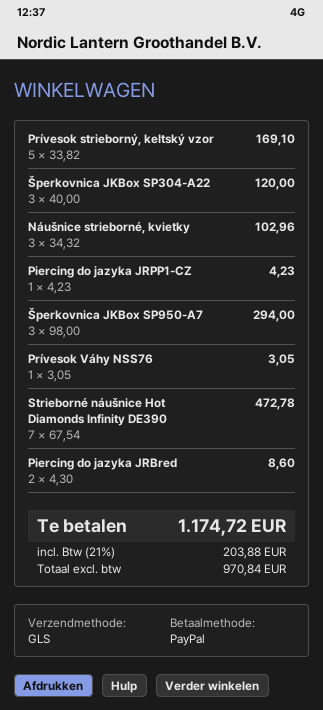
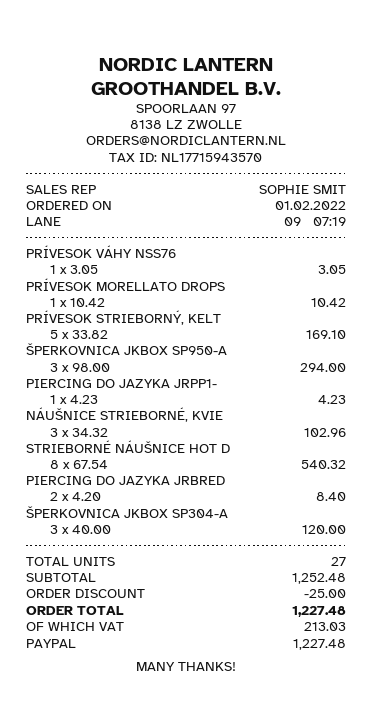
Strieborné náušnice Hot Diamonds Infinity DE390: 7 x 67.54 = 472.78 -> 8 x 67.54 = 540.32
Piercing do jazyka JRBred: 2 x 4.30 = 8.60 -> 2 x 4.20 = 8.40
PRÍVESOK MORELLATO DROPS: none -> 1 x 10.42 = 10.42
discount: none -> 25.00
tax: 203.88 -> 213.03
total: 1174.72 -> 1227.48

